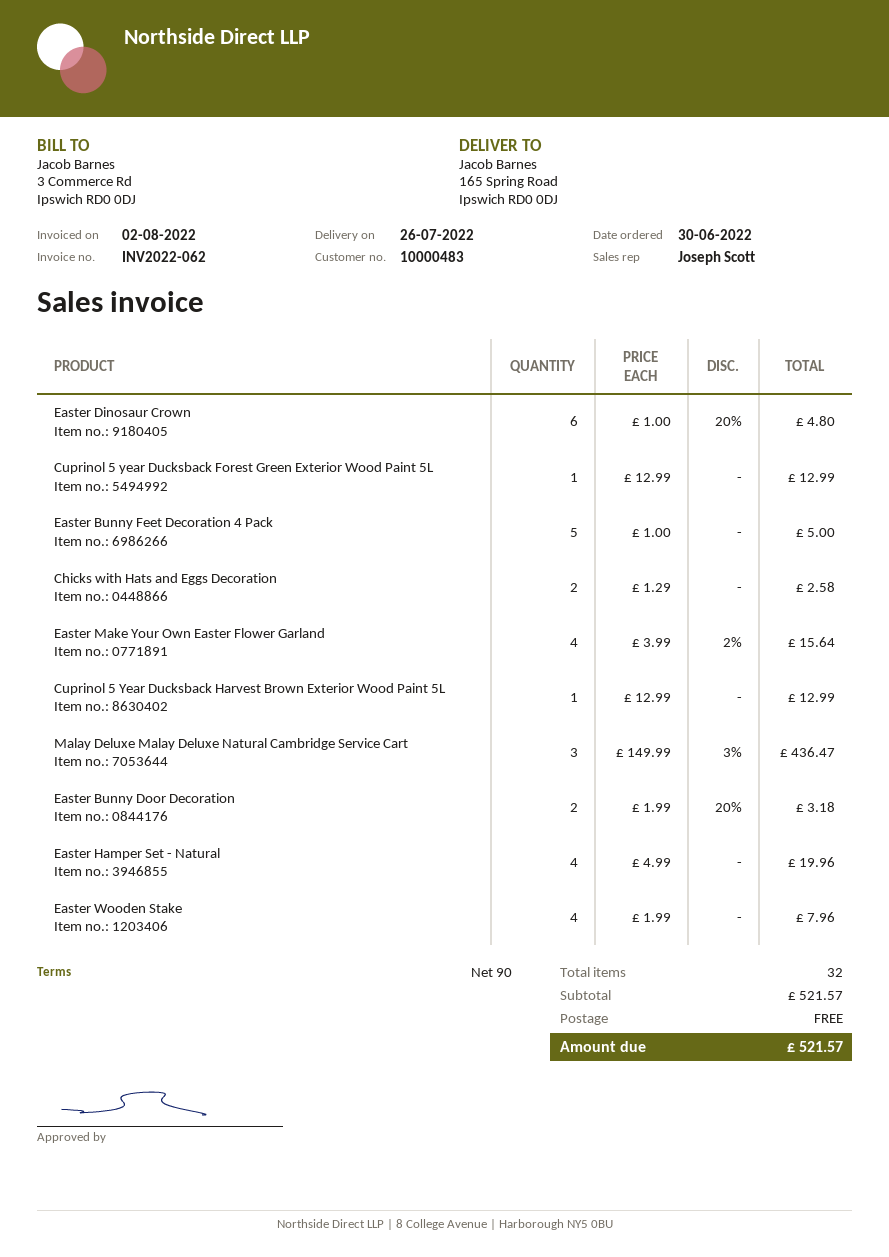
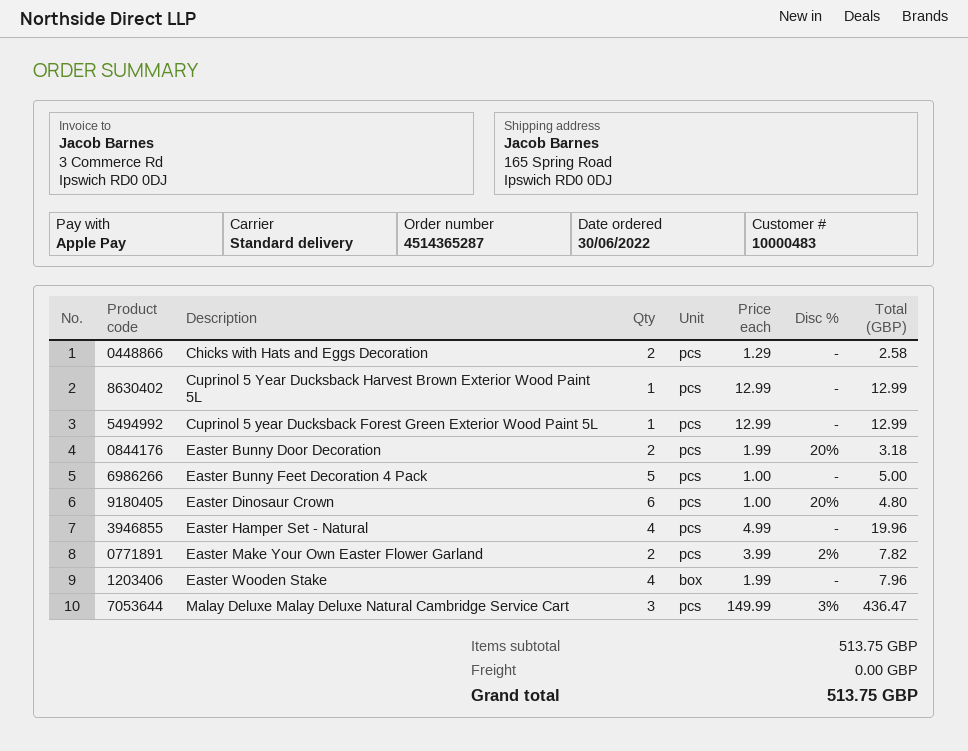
Easter Make Your Own Easter Flower Garland: 4 x 3.99 - 2% = 15.64 -> 2 x 3.99 - 2% = 7.82
subtotal: 521.57 -> 513.75
total: 521.57 -> 513.75

